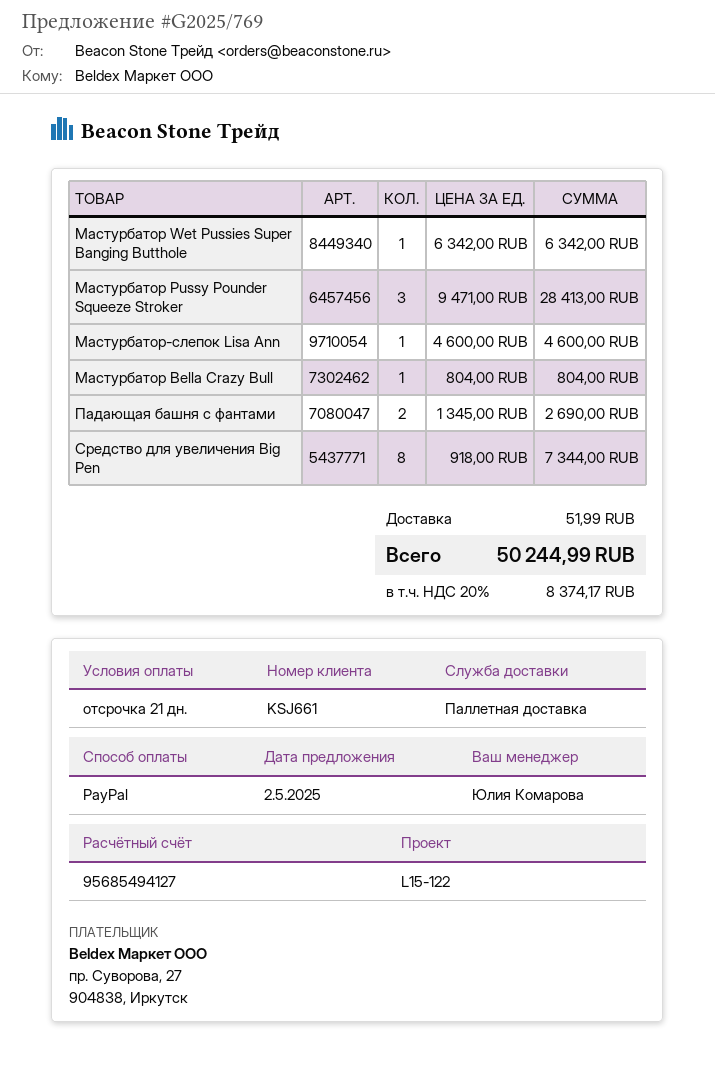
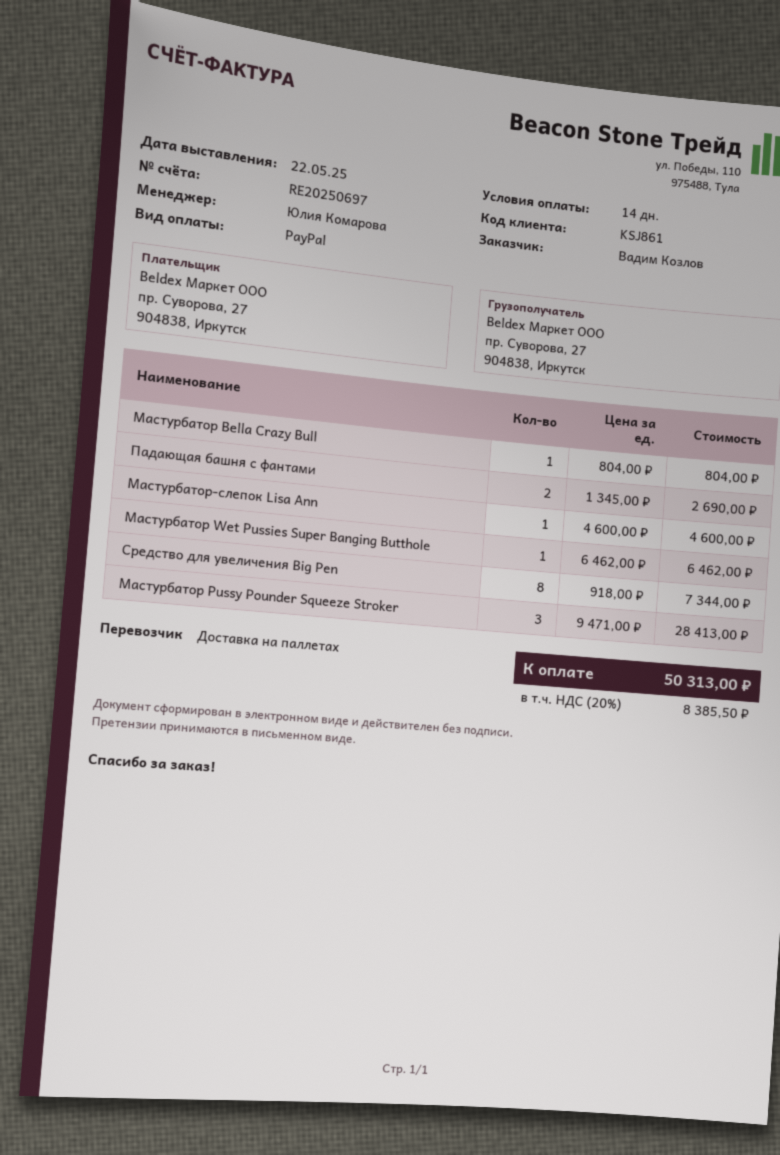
payment terms: 21 days -> 14 days
customer number: KSJ661 -> KSJ861
Мастурбатор Wet Pussies Super Banging Butthole: 1 x 6342.00 = 6342.00 -> 1 x 6462.00 = 6462.00
shipping: 51.99 -> none
tax: 20% = 8374.17 -> 20% = 8385.50
total: 50244.99 -> 50313.00

